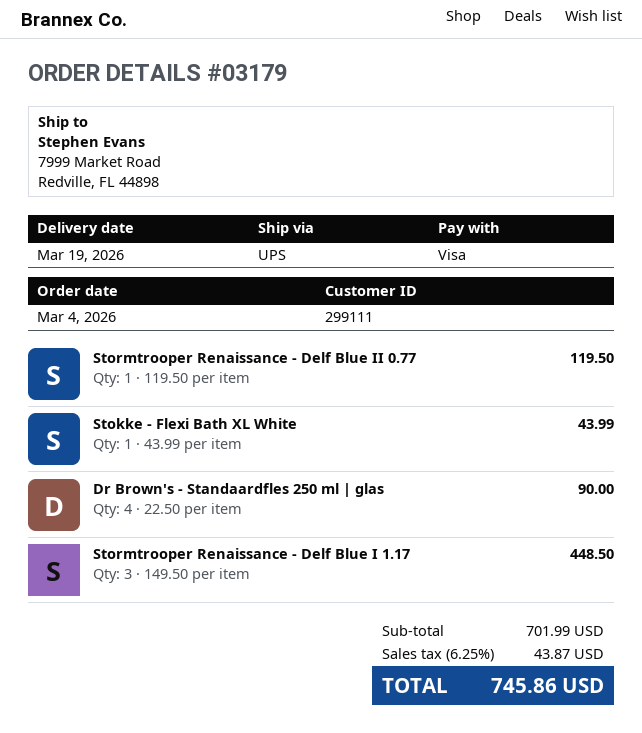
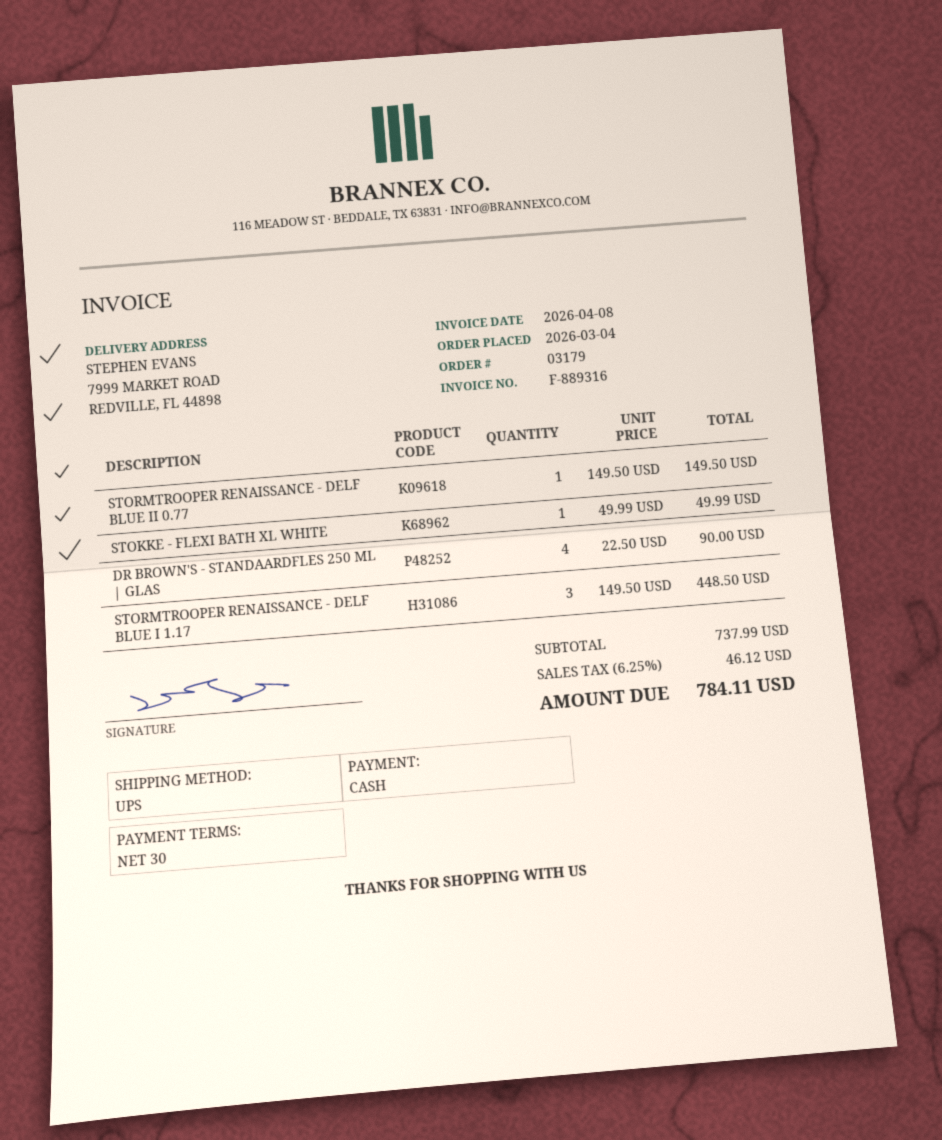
payment method: Visa -> cash
Stormtrooper Renaissance - Delf Blue II 0.77: 1 x 119.50 = 119.50 -> 1 x 149.50 = 149.50
Stokke - Flexi Bath XL White: 1 x 43.99 = 43.99 -> 1 x 49.99 = 49.99
subtotal: 701.99 -> 737.99
tax: 6.25% = 43.87 -> 6.25% = 46.12
total: 745.86 -> 784.11

